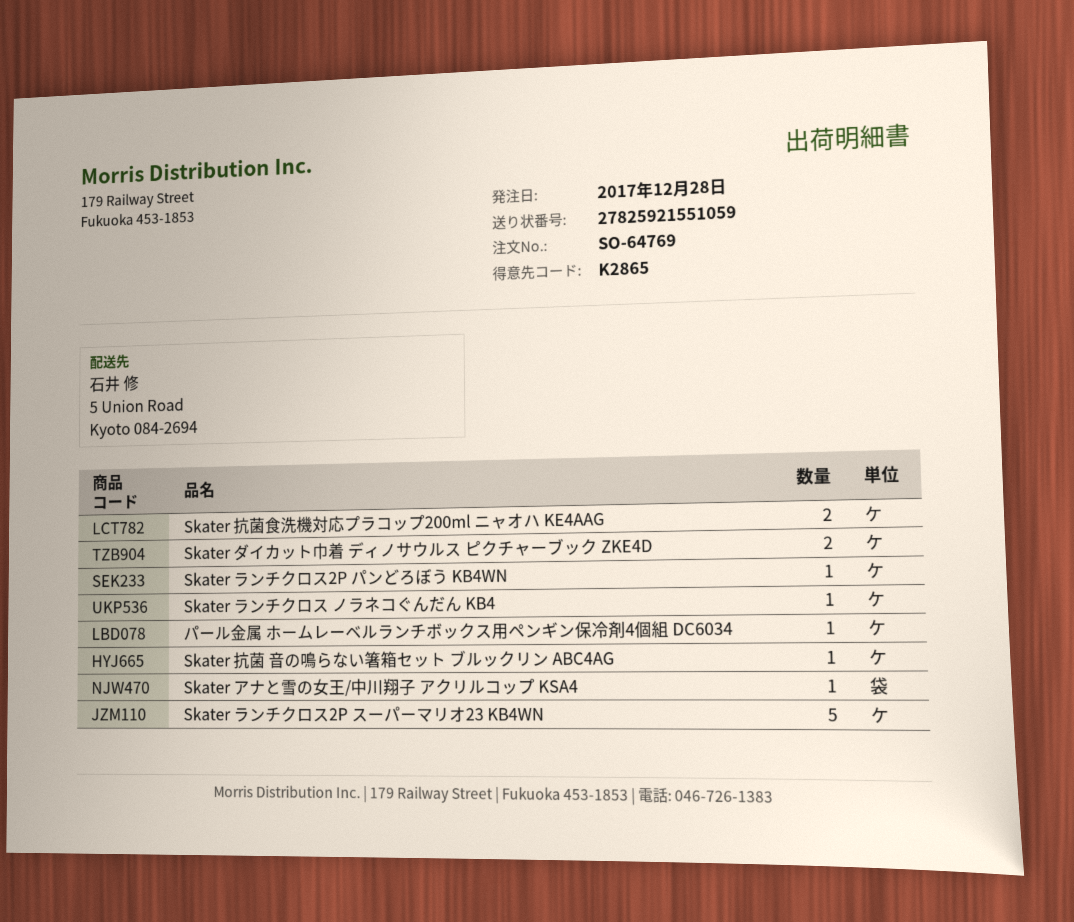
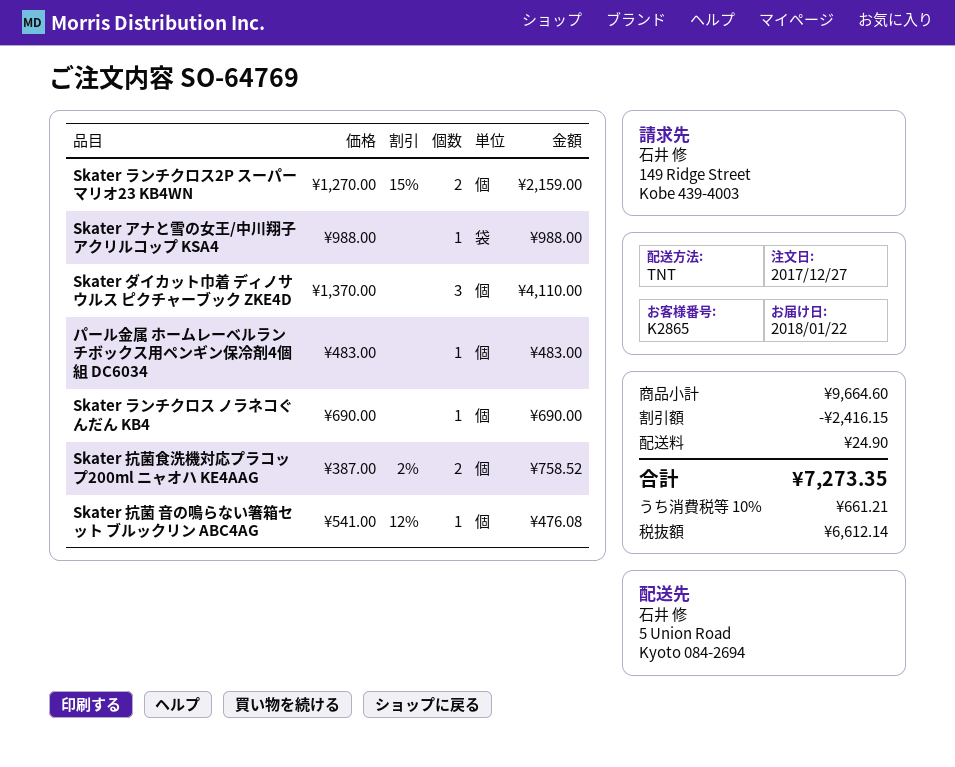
order date: 2017-12-28 -> 2017-12-27
Skater ダイカット巾着 ディノサウルス ピクチャーブック ZKE4D: 2 -> 3
Skater ランチクロス2P パンどろぼう KB4WN: 1 -> none
Skater ランチクロス2P スーパーマリオ23 KB4WN: 5 -> 2

